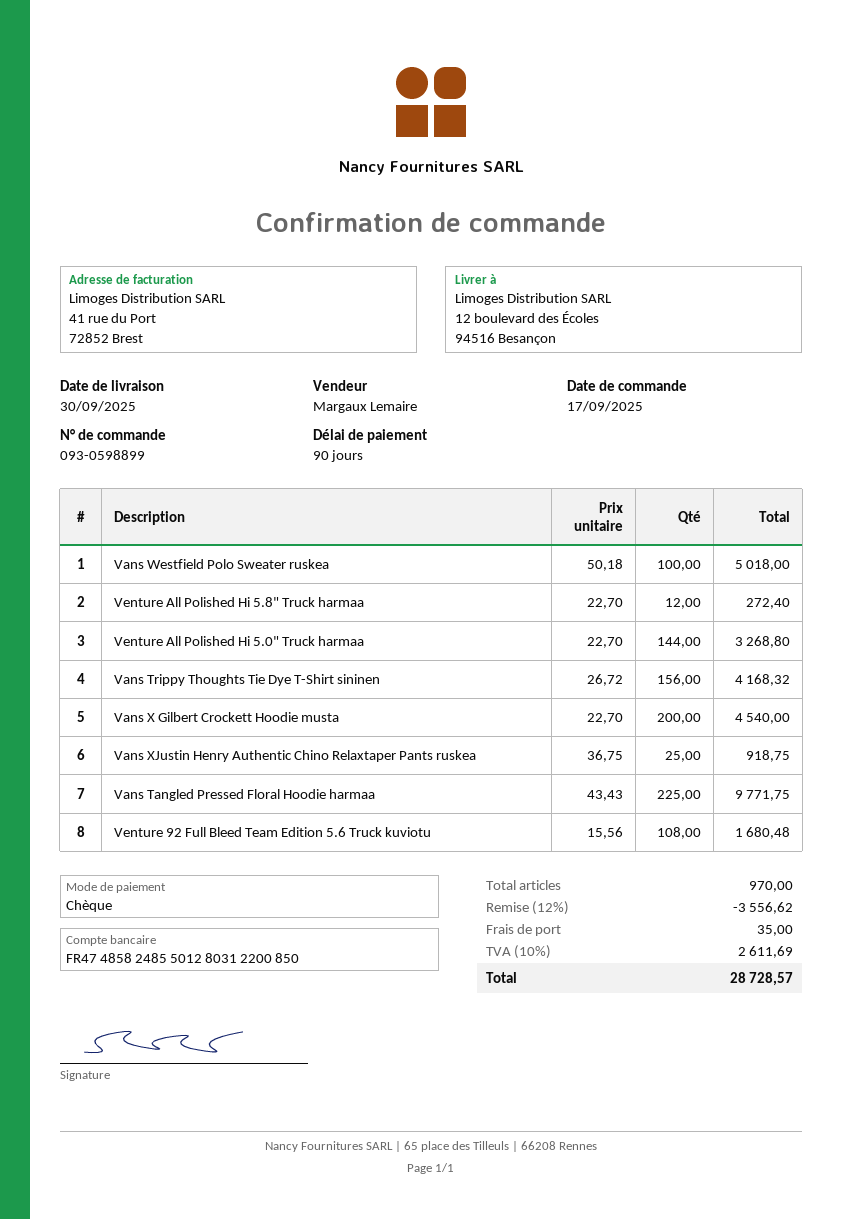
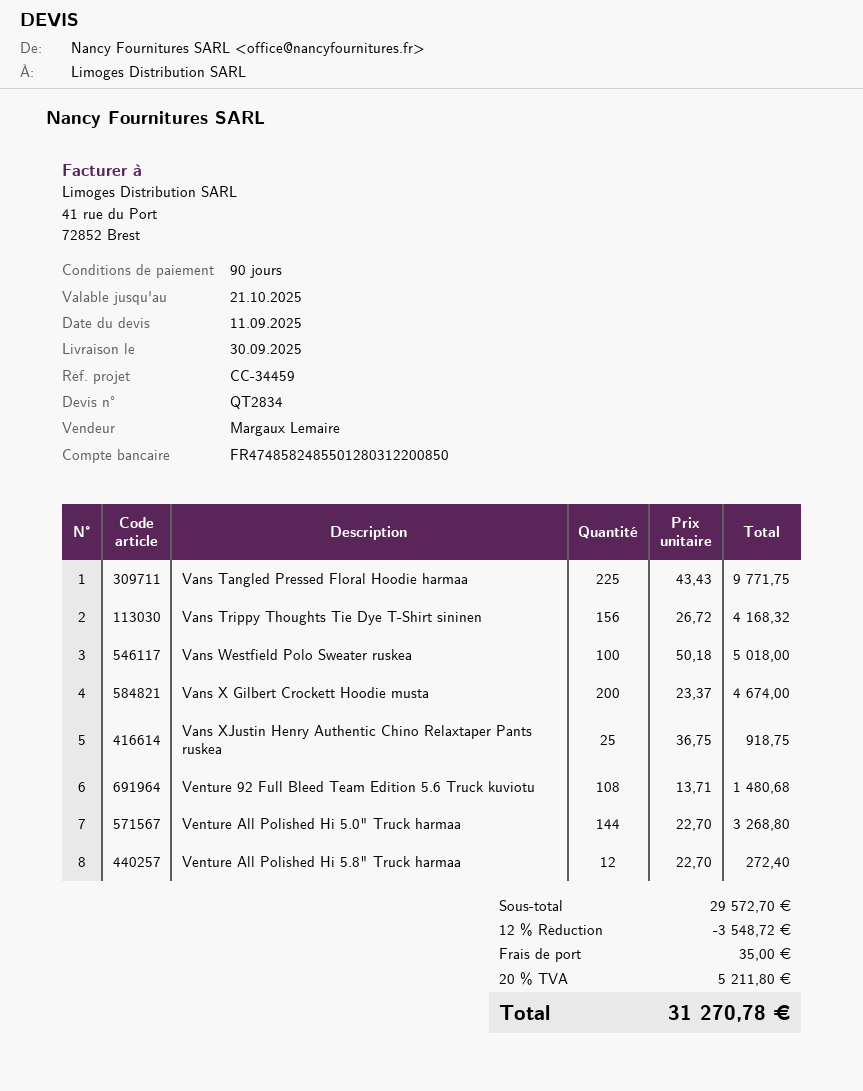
Vans X Gilbert Crockett Hoodie musta: 200 x 22.70 = 4540.00 -> 200 x 23.37 = 4674.00
Venture 92 Full Bleed Team Edition 5.6 Truck kuviotu: 108 x 15.56 = 1680.48 -> 108 x 13.71 = 1480.68
discount: 12% = 3556.62 -> 12% = 3548.72
tax: 10% = 2611.69 -> 20% = 5211.80
total: 28728.57 -> 31270.78

